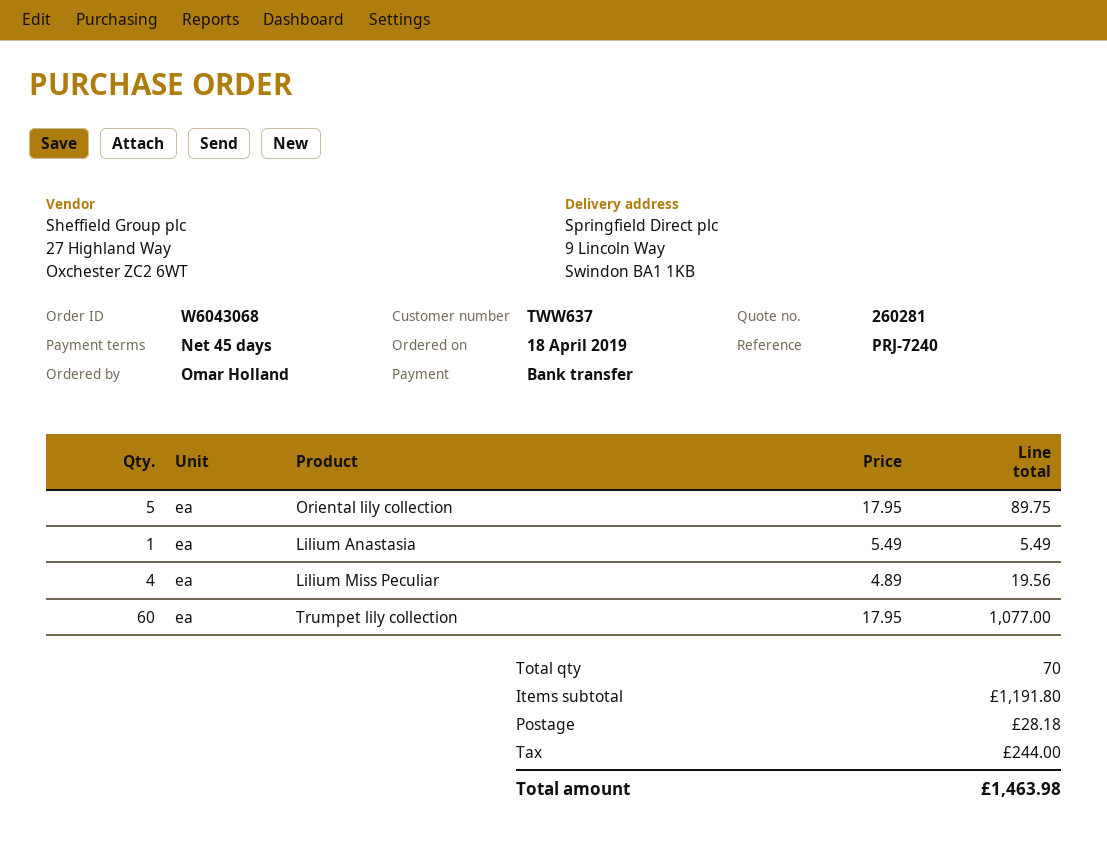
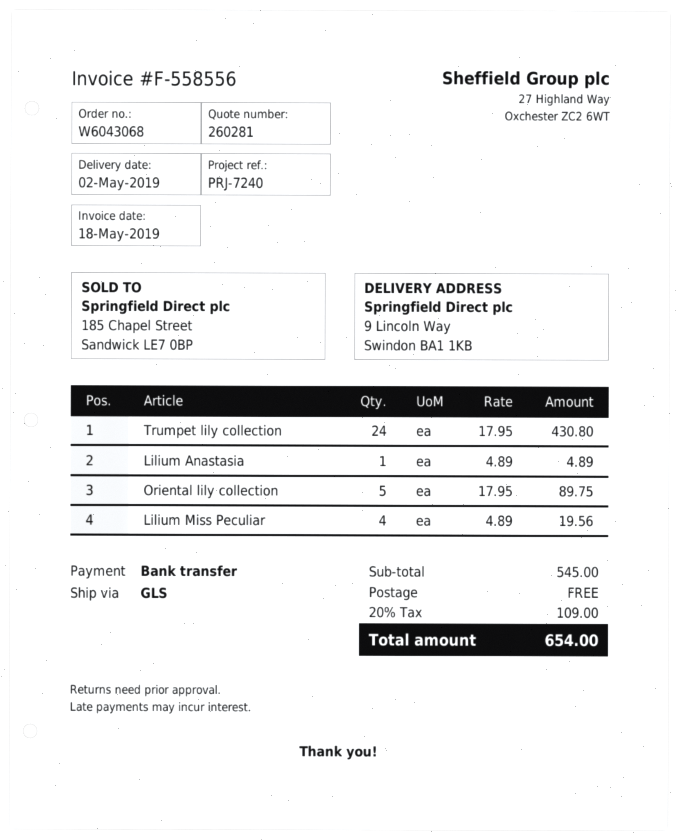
Lilium Anastasia: 1 x 5.49 = 5.49 -> 1 x 4.89 = 4.89
Trumpet lily collection: 60 x 17.95 = 1077.00 -> 24 x 17.95 = 430.80
subtotal: 1191.80 -> 545.00
shipping: 28.18 -> 0.00
tax: 244.00 -> 109.00
total: 1463.98 -> 654.00

